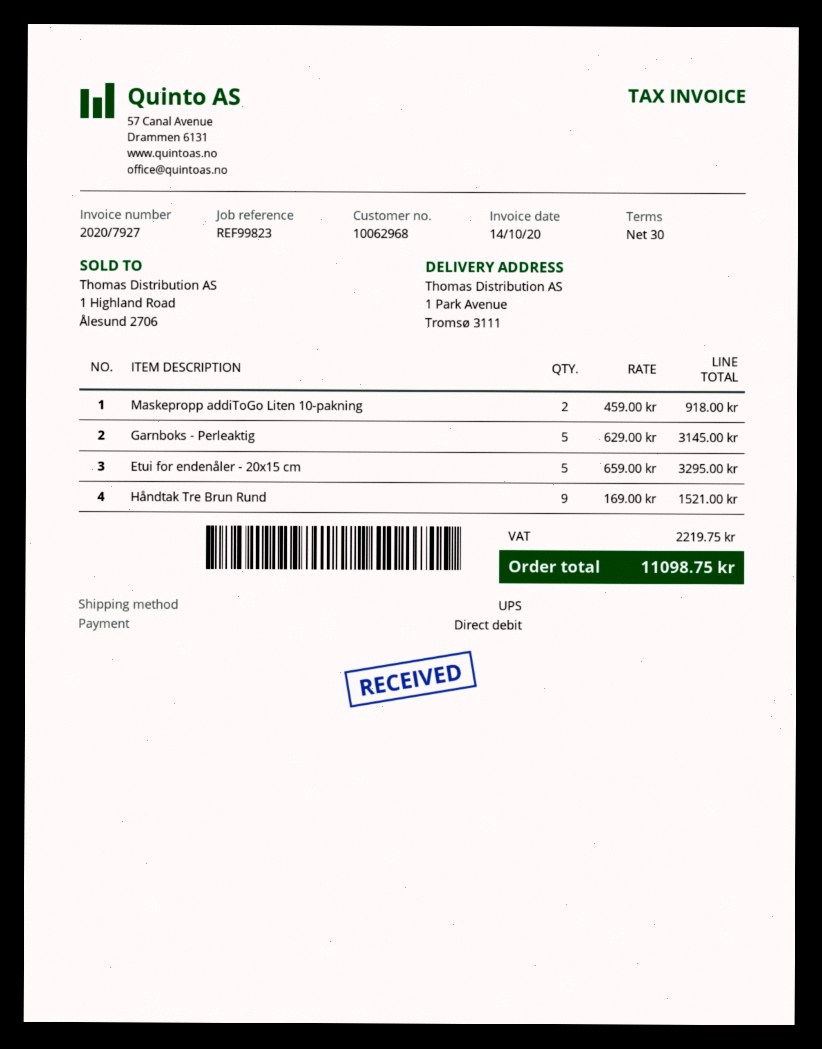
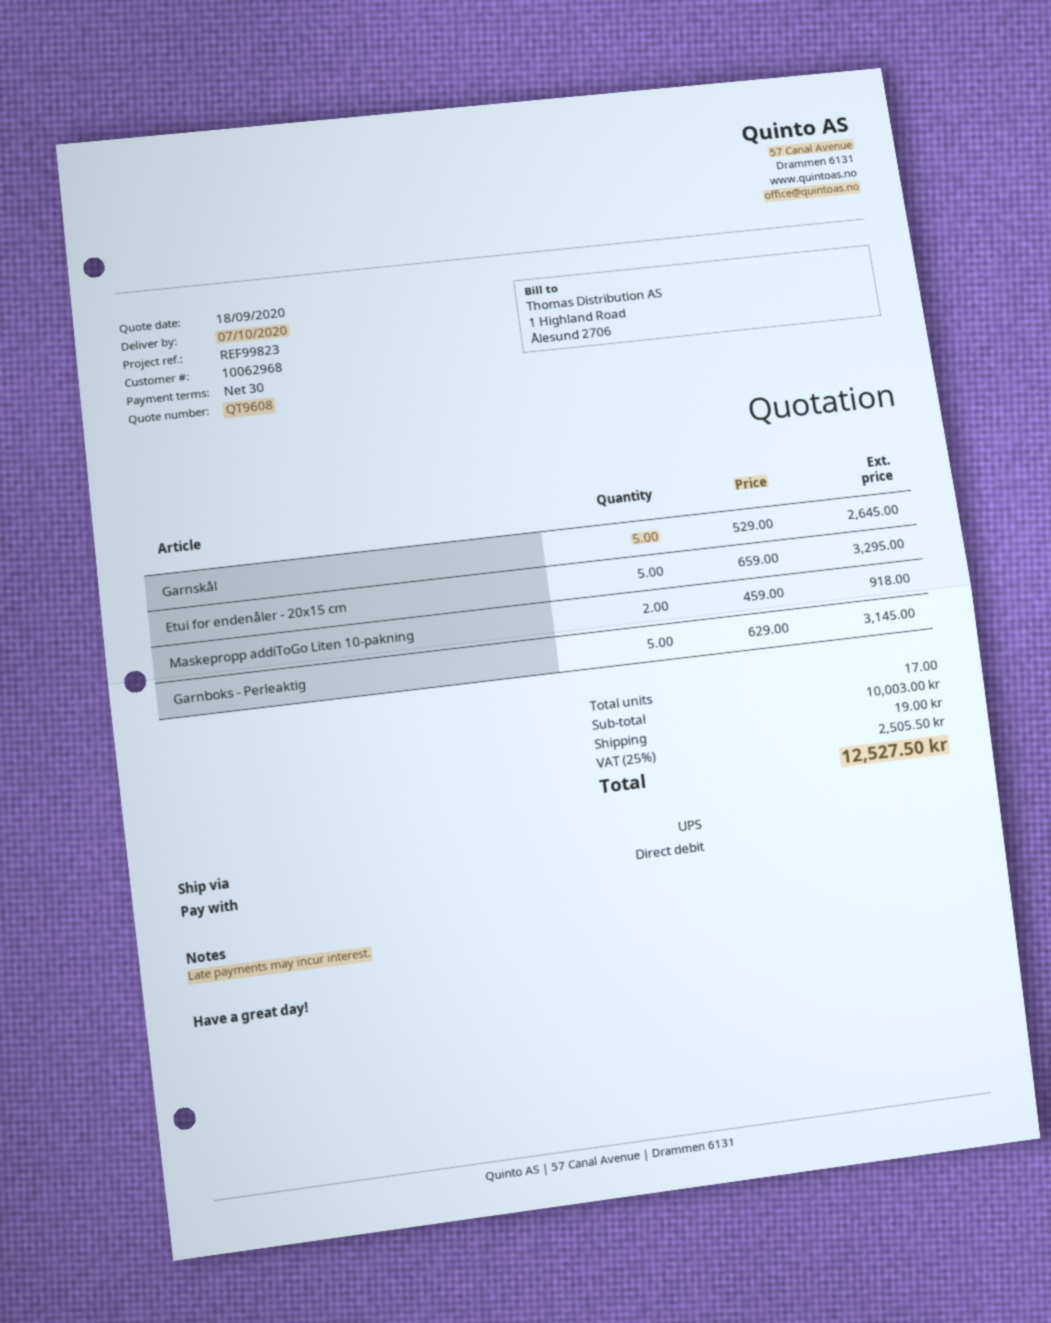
Håndtak Tre Brun Rund: 9 x 169.00 = 1521.00 -> none
Garnskål: none -> 5 x 529.00 = 2645.00
shipping: none -> 19.00
tax: 2219.75 -> 2505.50
total: 11098.75 -> 12527.50

